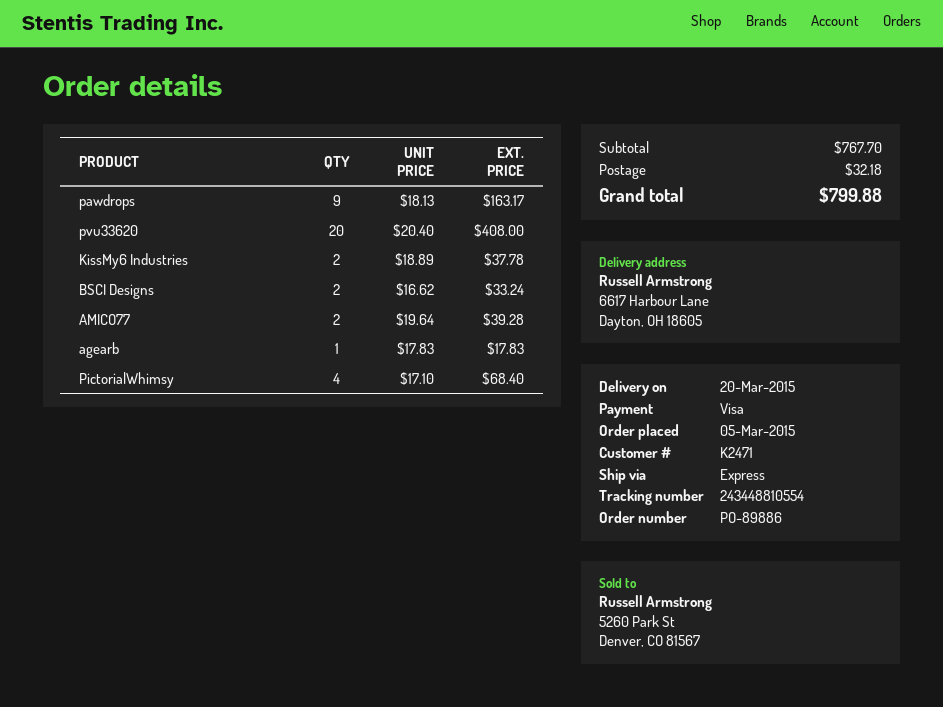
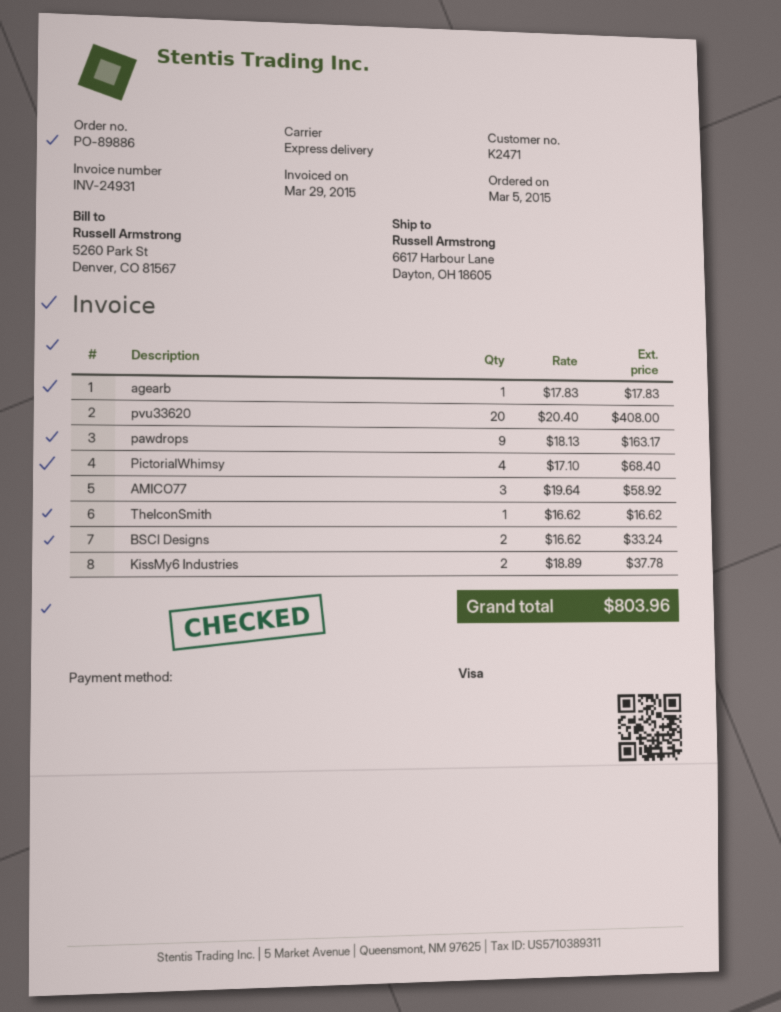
AMICO77: 2 x 19.64 = 39.28 -> 3 x 19.64 = 58.92
TheIconSmith: none -> 1 x 16.62 = 16.62
shipping: 32.18 -> none
total: 799.88 -> 803.96

